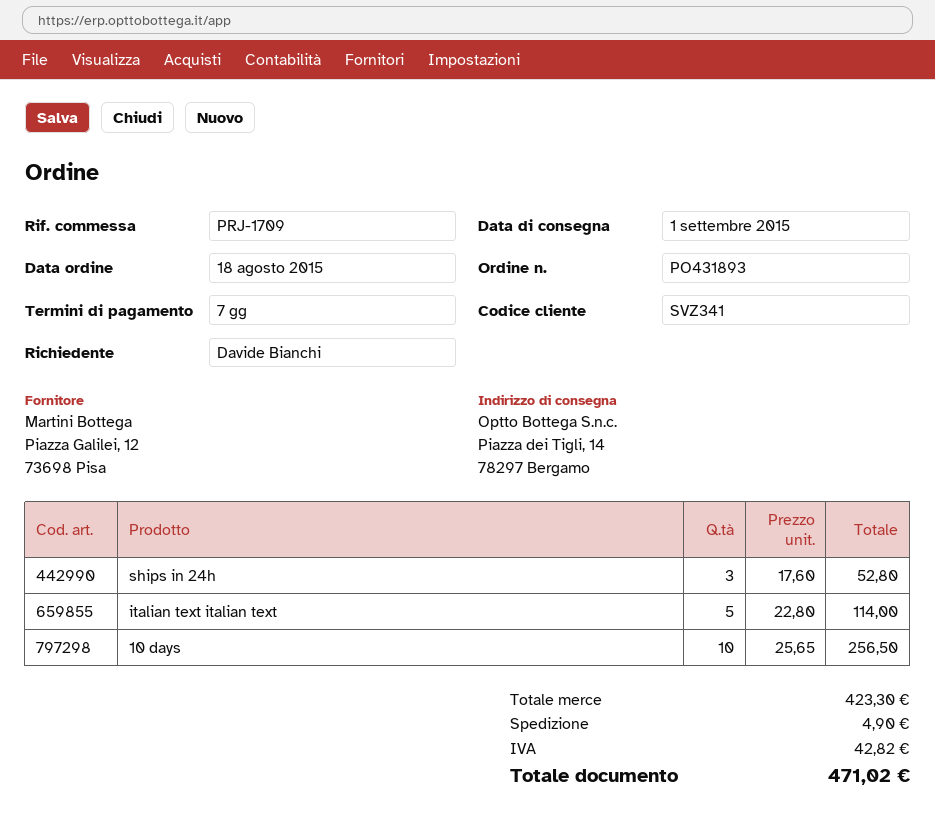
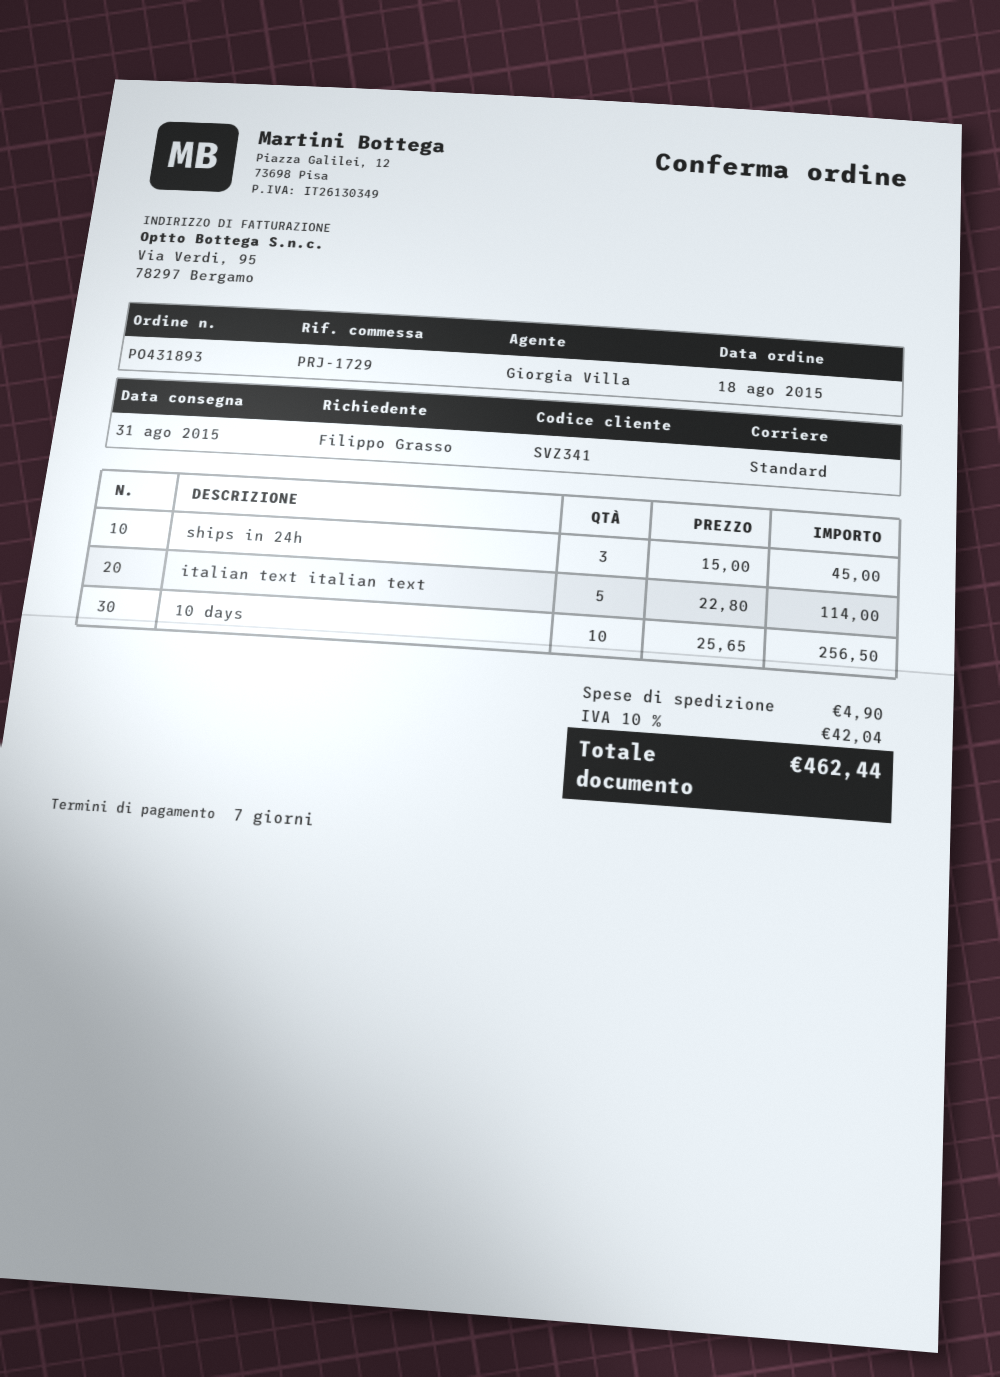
delivery date: 2015-09-01 -> 2015-08-31
reference: PRJ-1709 -> PRJ-1729
ordered by: Davide Bianchi -> Filippo Grasso
ships in 24h: 3 x 17.60 = 52.80 -> 3 x 15.00 = 45.00
tax: 42.82 -> 42.04
total: 471.02 -> 462.44

